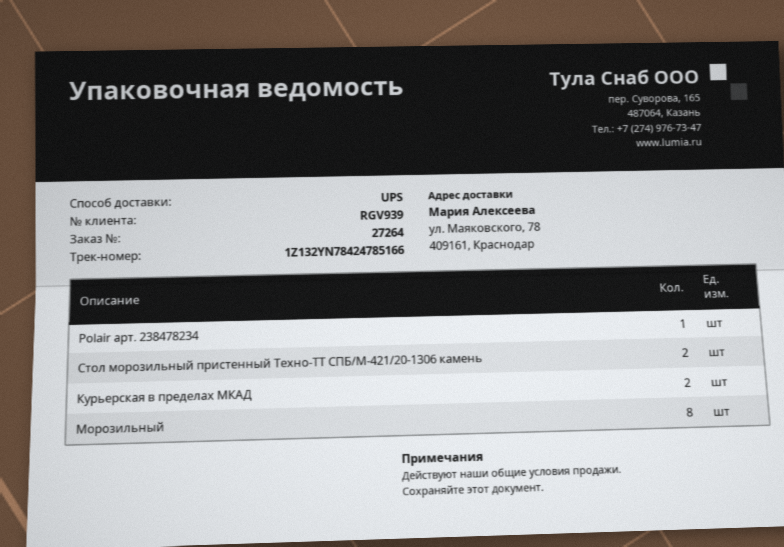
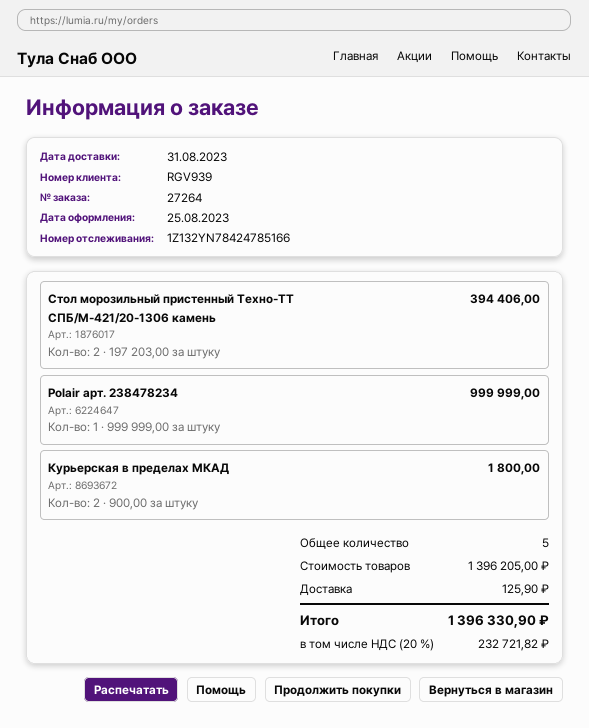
Морозильный: 8 -> none

